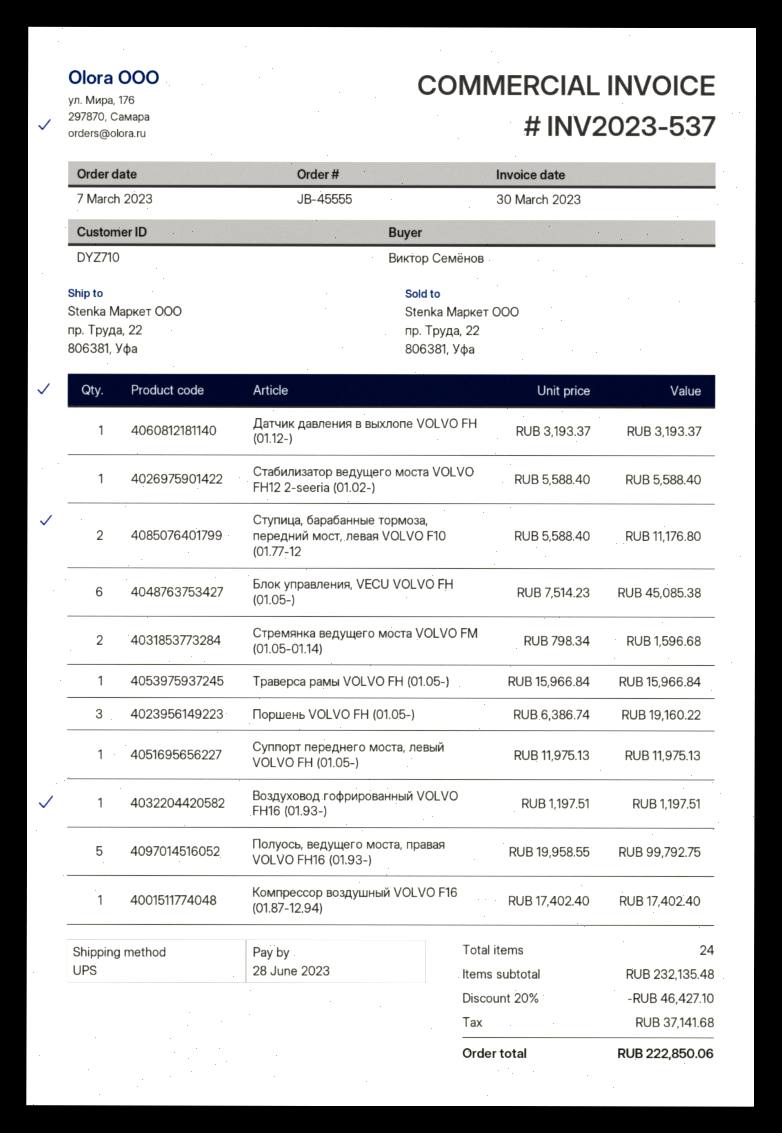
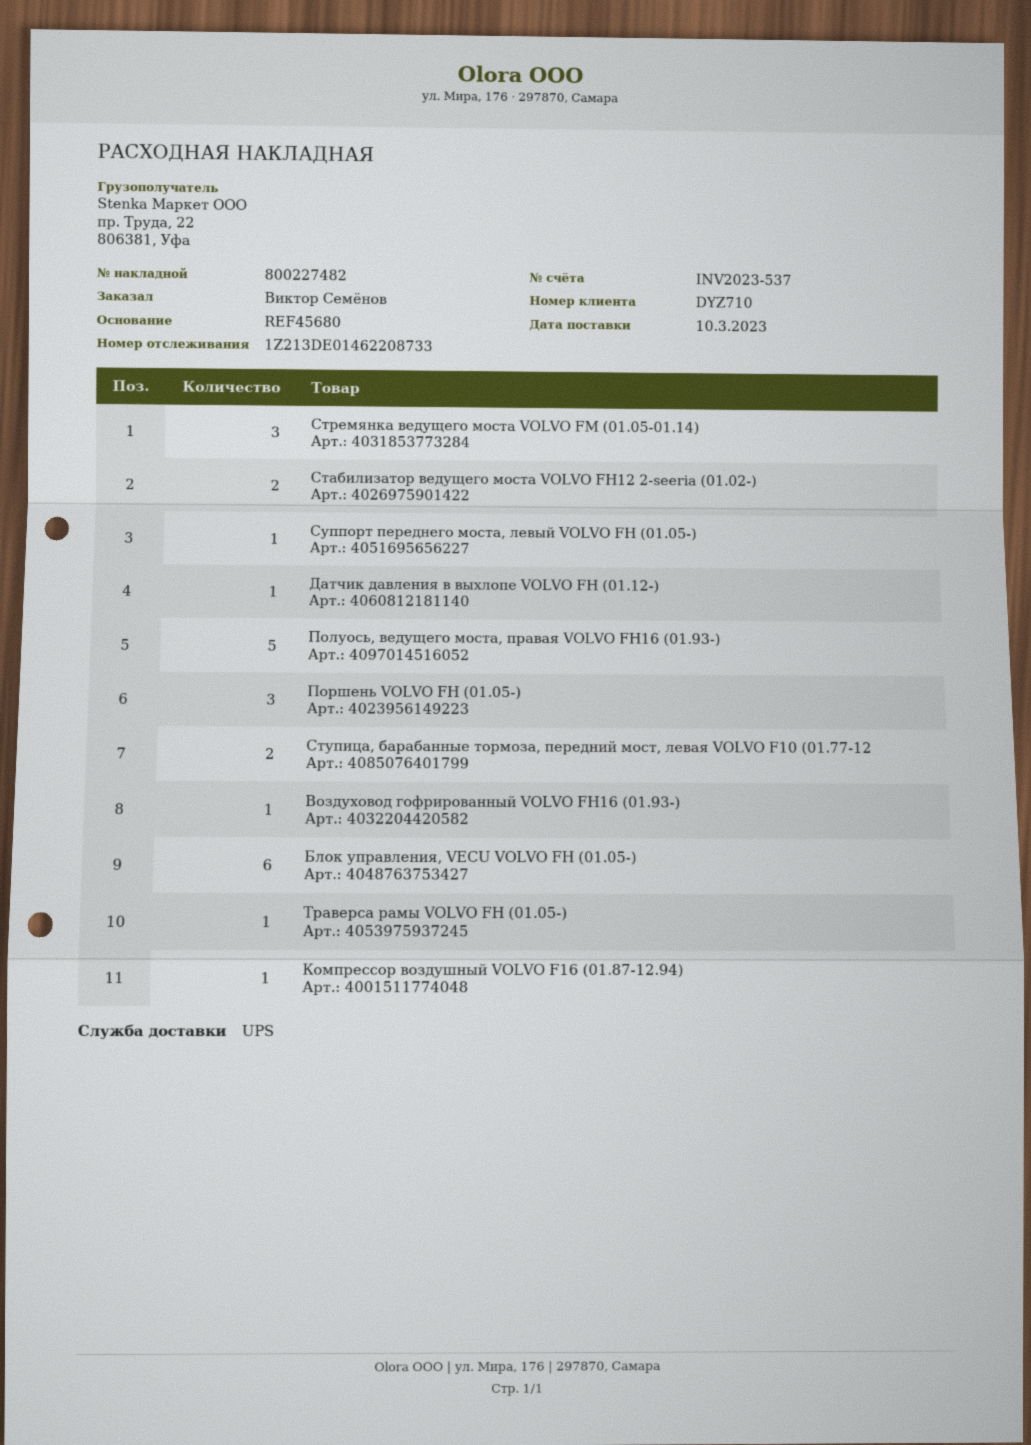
Стабилизатор ведущего моста VOLVO FH12 2-seeria (01.02-): 1 -> 2
Стремянка ведущего моста VOLVO FM (01.05-01.14): 2 -> 3

